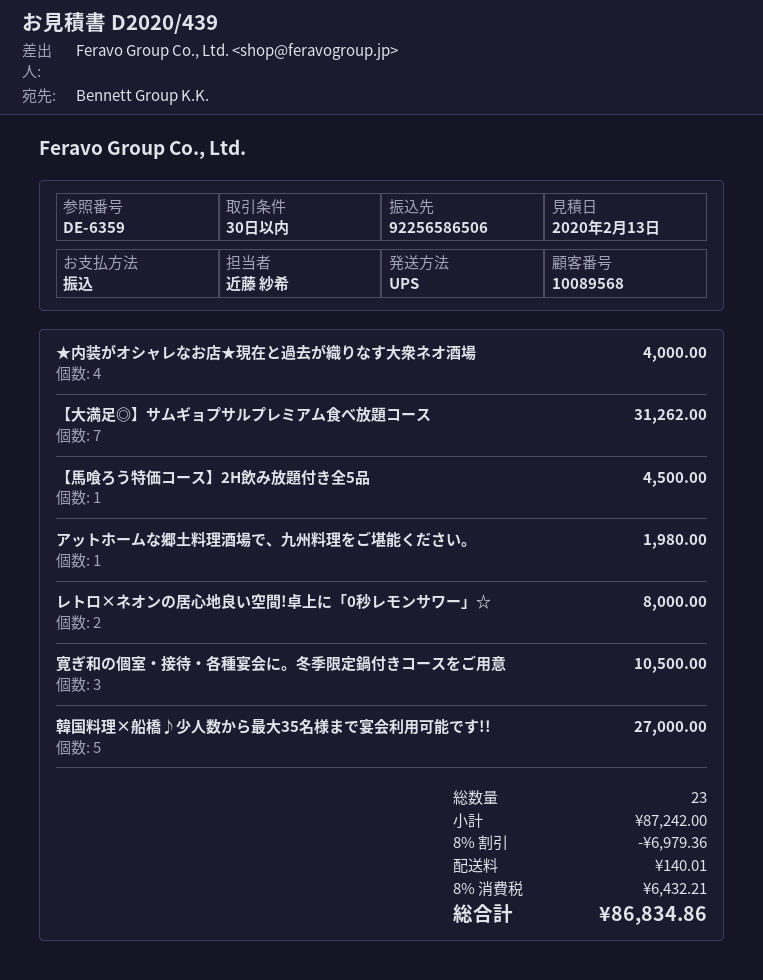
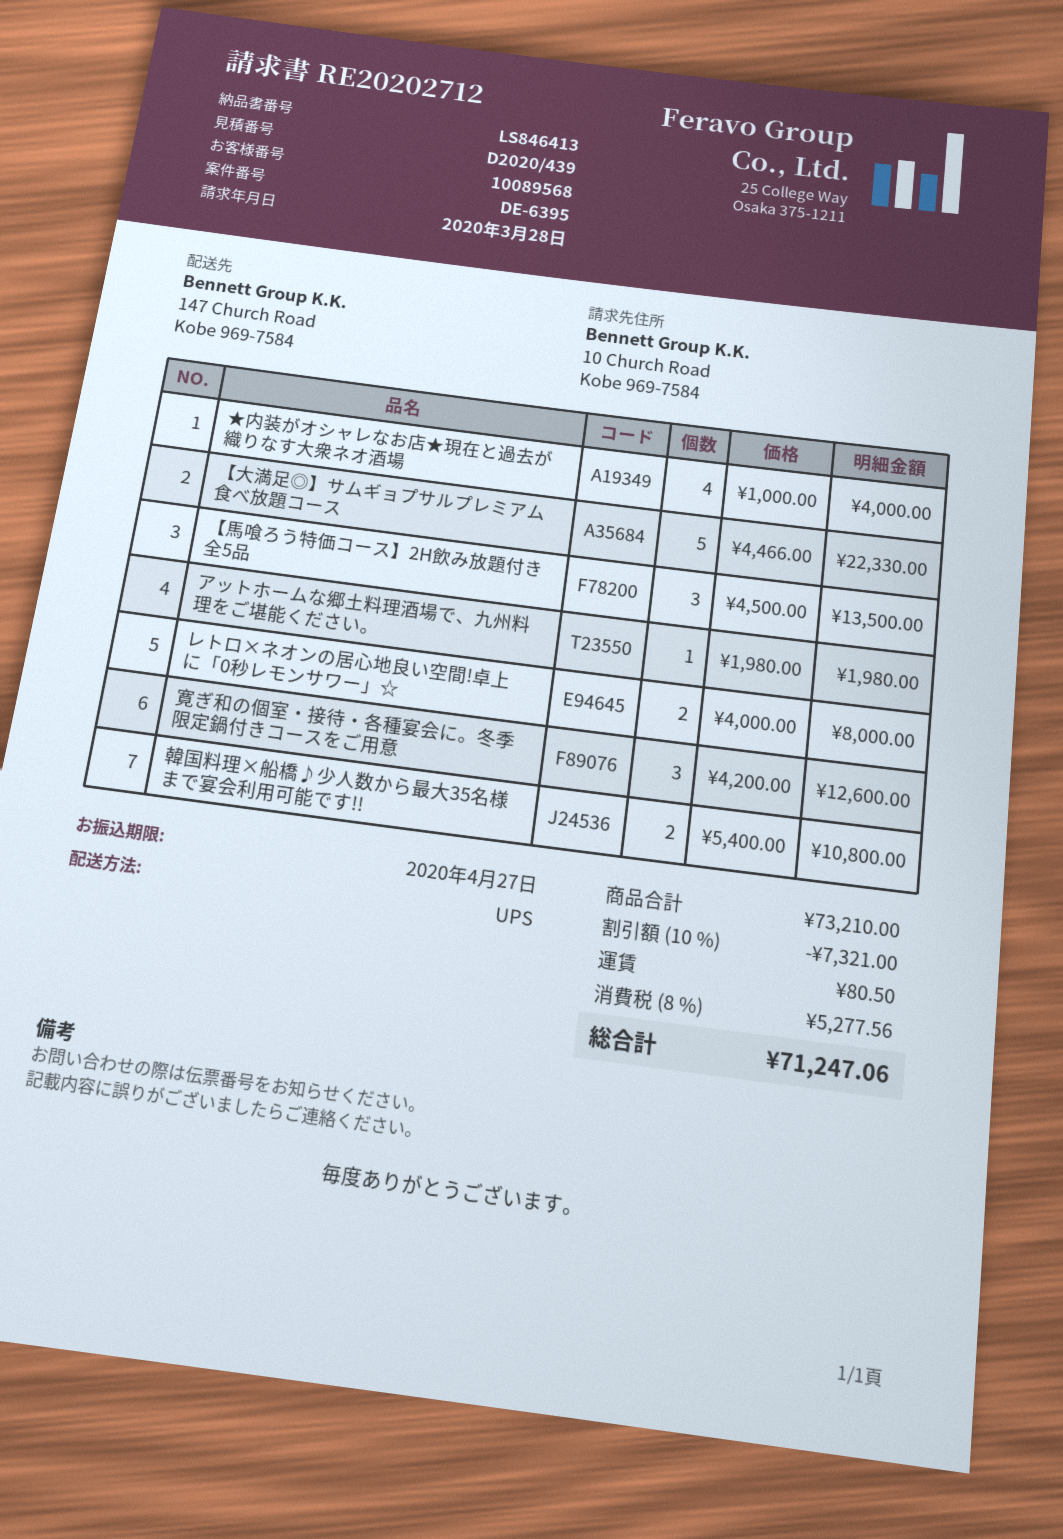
reference: DE-6359 -> DE-6395
【大満足◎】サムギョプサルプレミアム食べ放題コース: 7 for 31262.00 -> 5 for 22330.00
【馬喰ろう特価コース】2H飲み放題付き全5品: 1 for 4500.00 -> 3 for 13500.00
寛ぎ和の個室・接待・各種宴会に。冬季限定鍋付きコースをご用意: 3 for 10500.00 -> 3 for 12600.00
韓国料理×船橋♪少人数から最大35名様まで宴会利用可能です!!: 5 for 27000.00 -> 2 for 10800.00
subtotal: 87242.00 -> 73210.00
discount: 8% = 6979.36 -> 10% = 7321.00
shipping: 140.01 -> 80.50
tax: 8% = 6432.21 -> 8% = 5277.56
total: 86834.86 -> 71247.06

